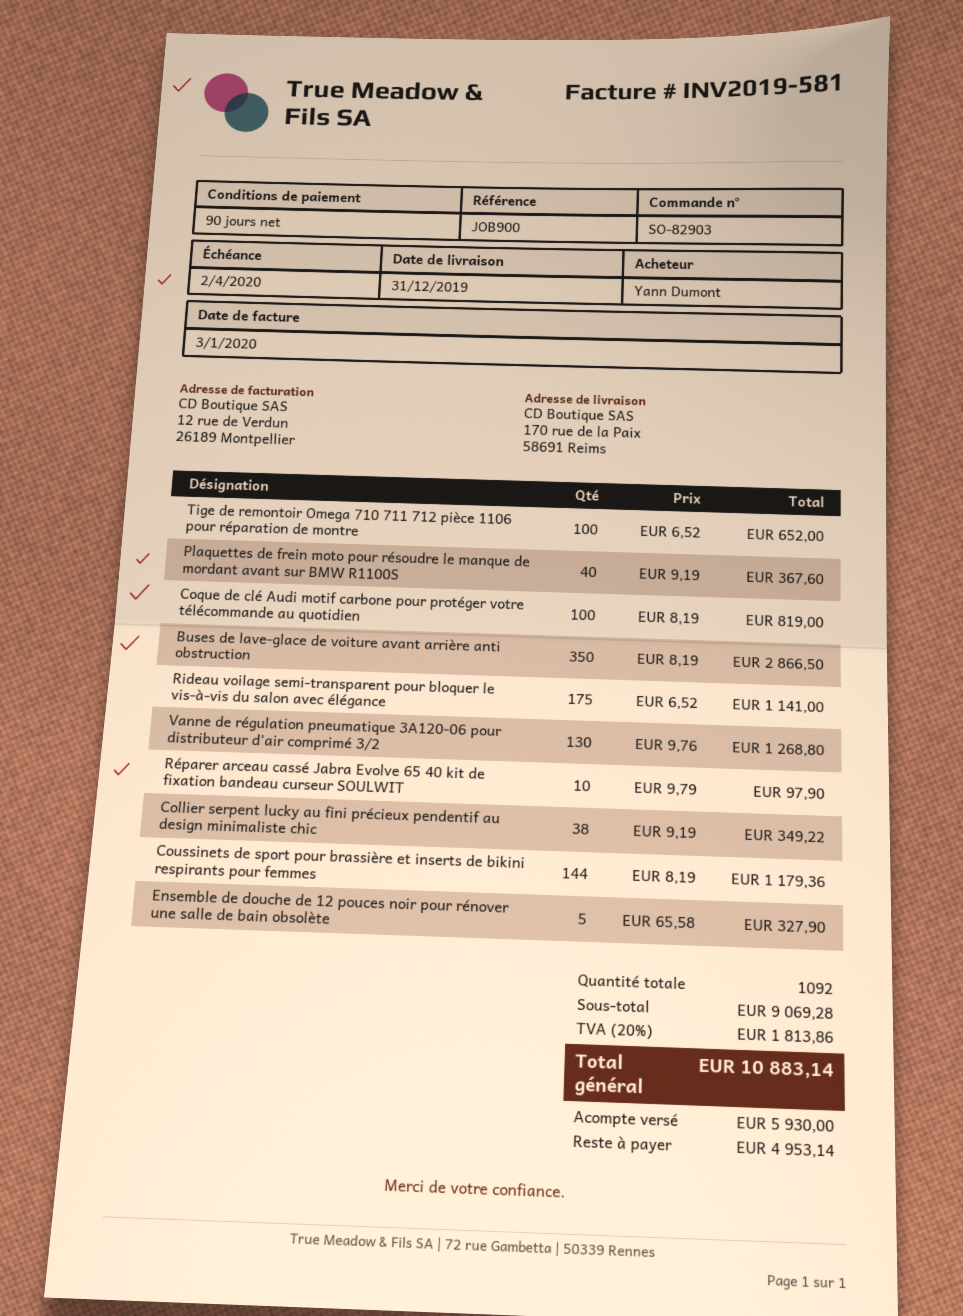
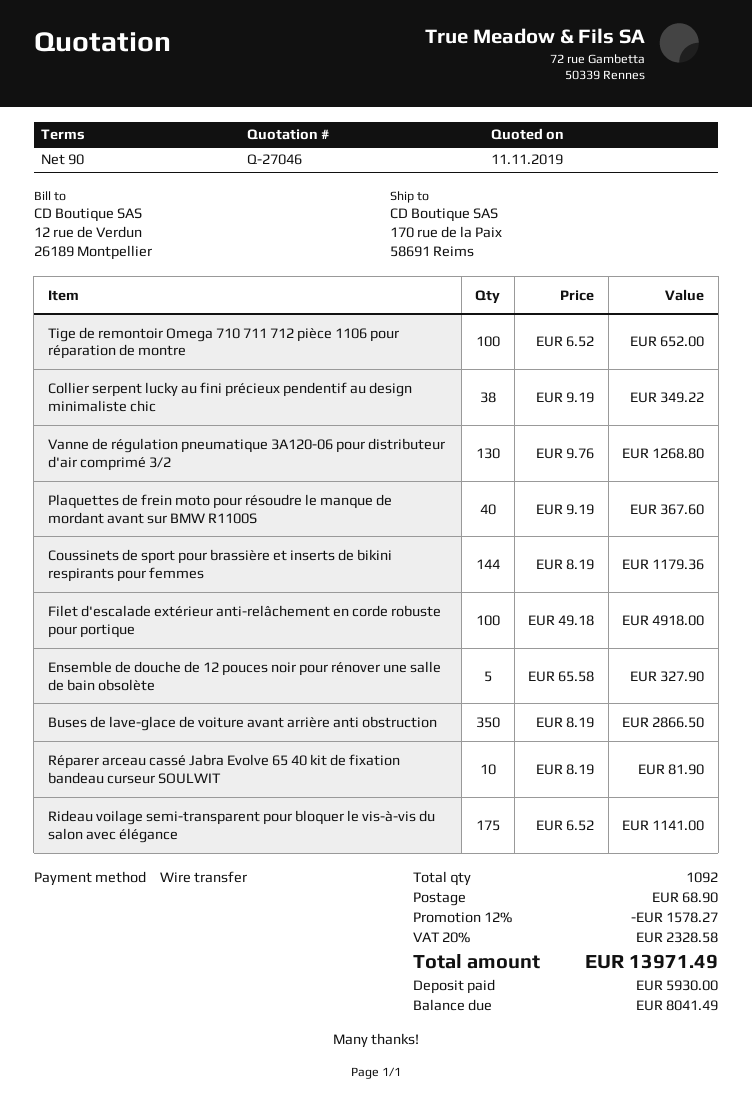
Coque de clé Audi motif carbone pour protéger votre télécommande au quotidien: 100 x 8.19 = 819.00 -> none
Réparer arceau cassé Jabra Evolve 65 40 kit de fixation bandeau curseur SOULWIT: 10 x 9.79 = 97.90 -> 10 x 8.19 = 81.90
Filet d'escalade extérieur anti-relâchement en corde robuste pour portique: none -> 100 x 49.18 = 4918.00
discount: none -> 12% = 1578.27
shipping: none -> 68.90
tax: 20% = 1813.86 -> 20% = 2328.58
total: 10883.14 -> 13971.49
balance: 4953.14 -> 8041.49

